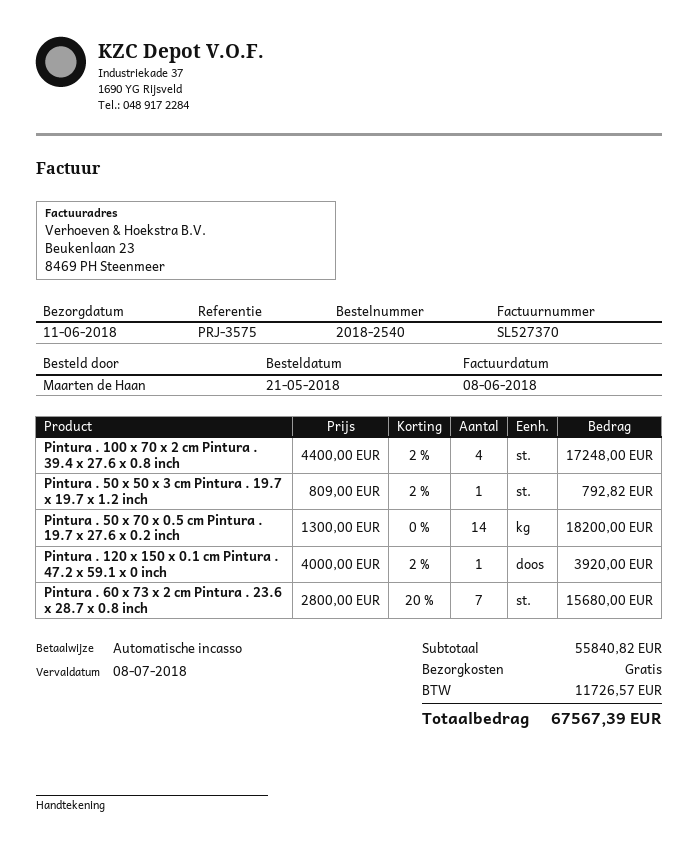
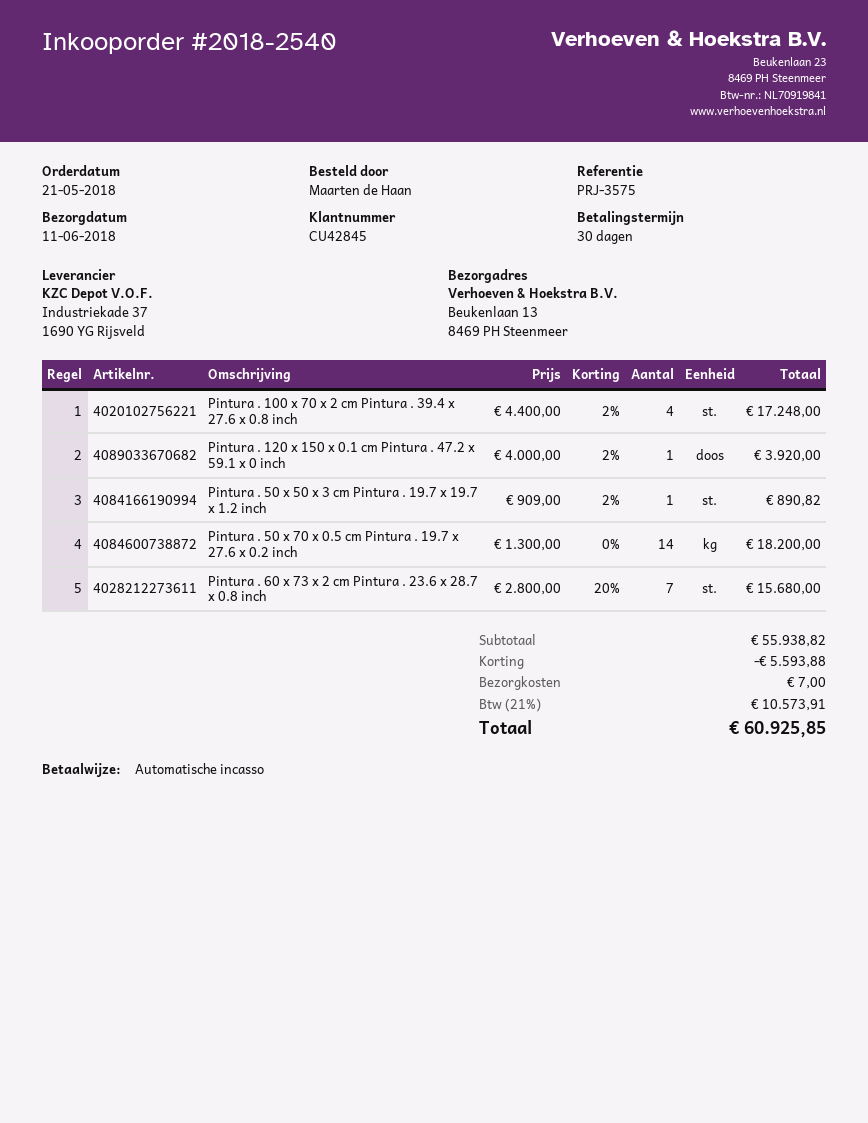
Pintura . 50 x 50 x 3 cm Pintura . 19.7 x 19.7 x 1.2 inch: 1 x 809.00 - 2% = 792.82 -> 1 x 909.00 - 2% = 890.82
subtotal: 55840.82 -> 55938.82
discount: none -> 5593.88
shipping: 0.00 -> 7.00
tax: 11726.57 -> 10573.91
total: 67567.39 -> 60925.85

